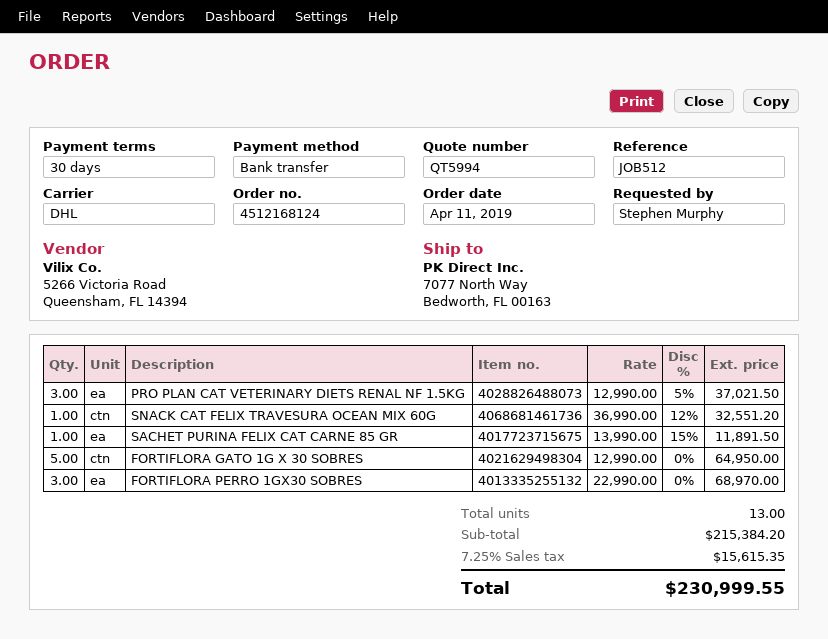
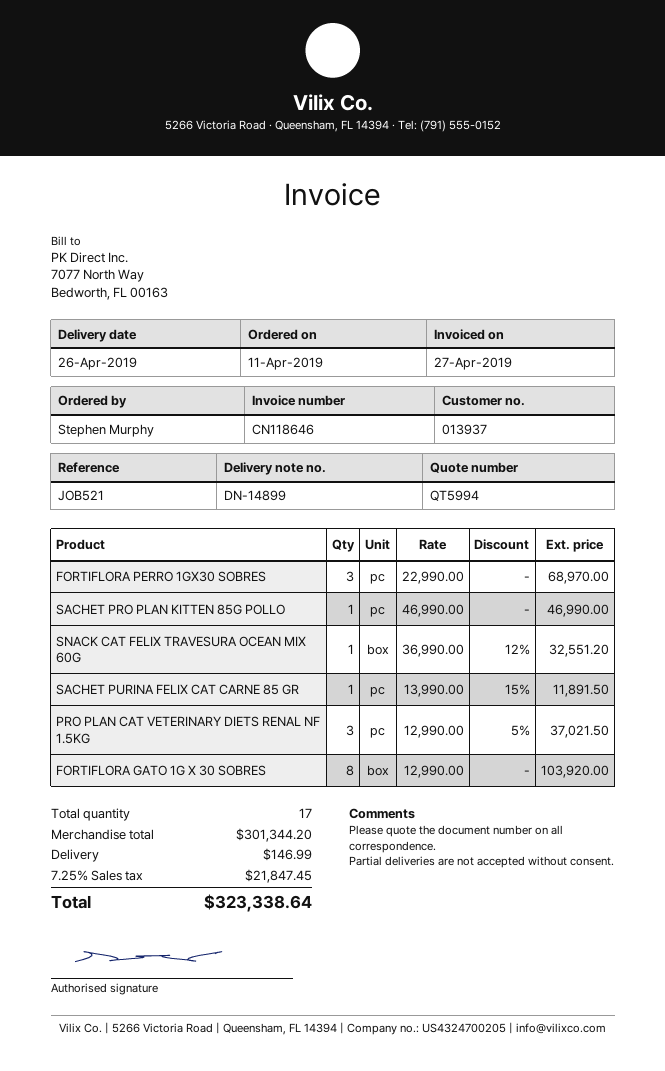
reference: JOB512 -> JOB521
FORTIFLORA GATO 1G X 30 SOBRES: 5 x 12990.00 = 64950.00 -> 8 x 12990.00 = 103920.00
SACHET PRO PLAN KITTEN 85G POLLO: none -> 1 x 46990.00 = 46990.00
total quantity: 13 -> 17
subtotal: 215384.20 -> 301344.20
shipping: none -> 146.99
tax: 7.25% = 15615.35 -> 7.25% = 21847.45
total: 230999.55 -> 323338.64

